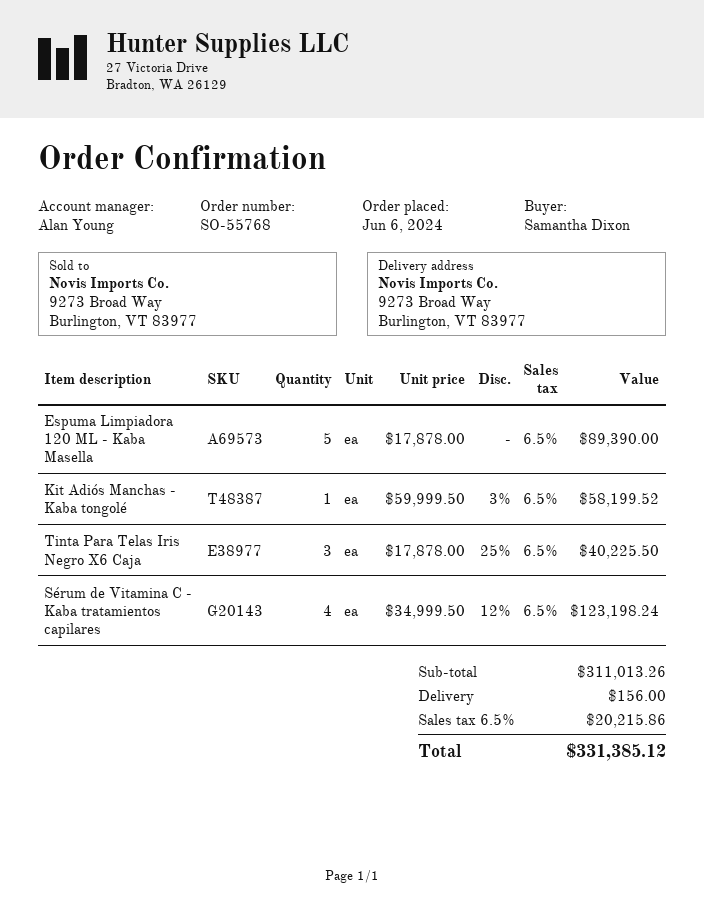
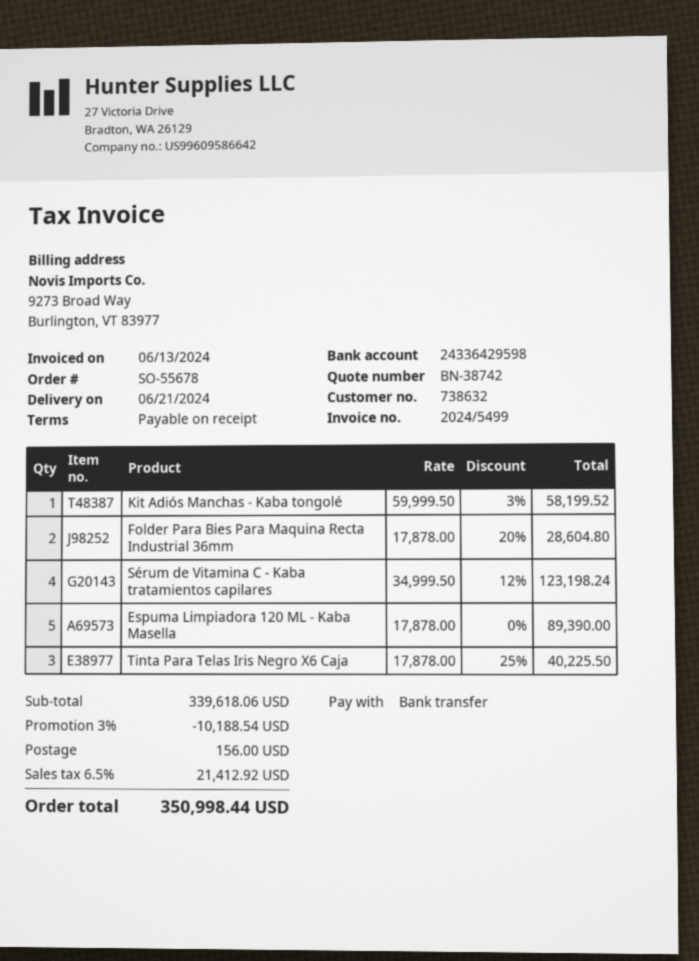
order number: SO-55768 -> SO-55678
Folder Para Bies Para Maquina Recta Industrial 36mm: none -> 2 x 17878.00 - 20% = 28604.80
subtotal: 311013.26 -> 339618.06
discount: none -> 3% = 10188.54
tax: 6.5% = 20215.86 -> 6.5% = 21412.92
total: 331385.12 -> 350998.44

